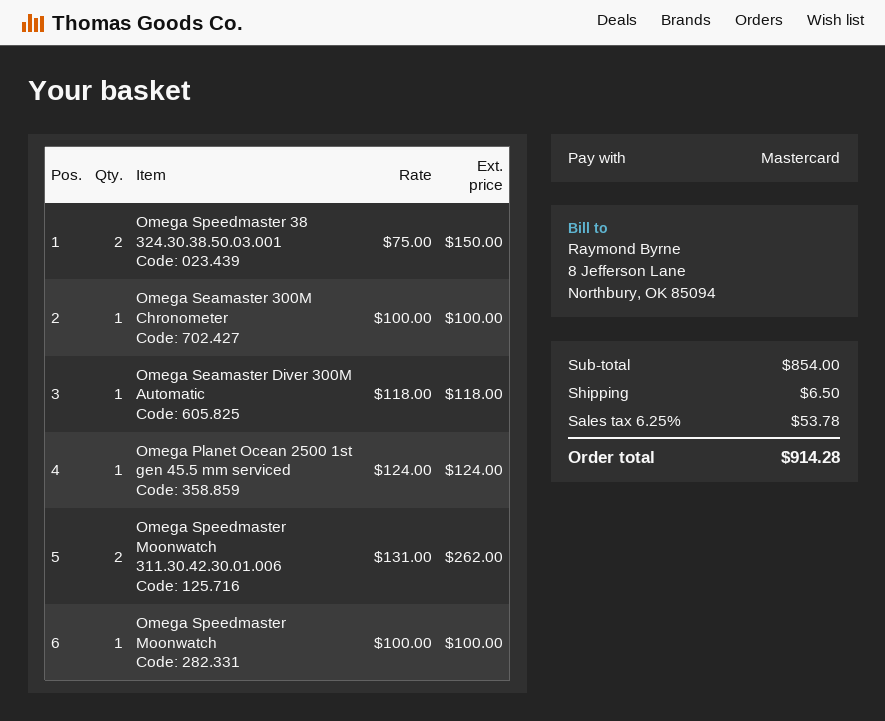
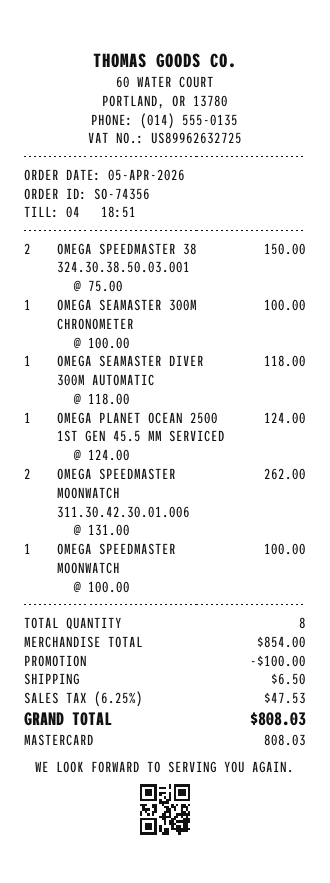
discount: none -> 100.00
tax: 6.25% = 53.78 -> 6.25% = 47.53
total: 914.28 -> 808.03

